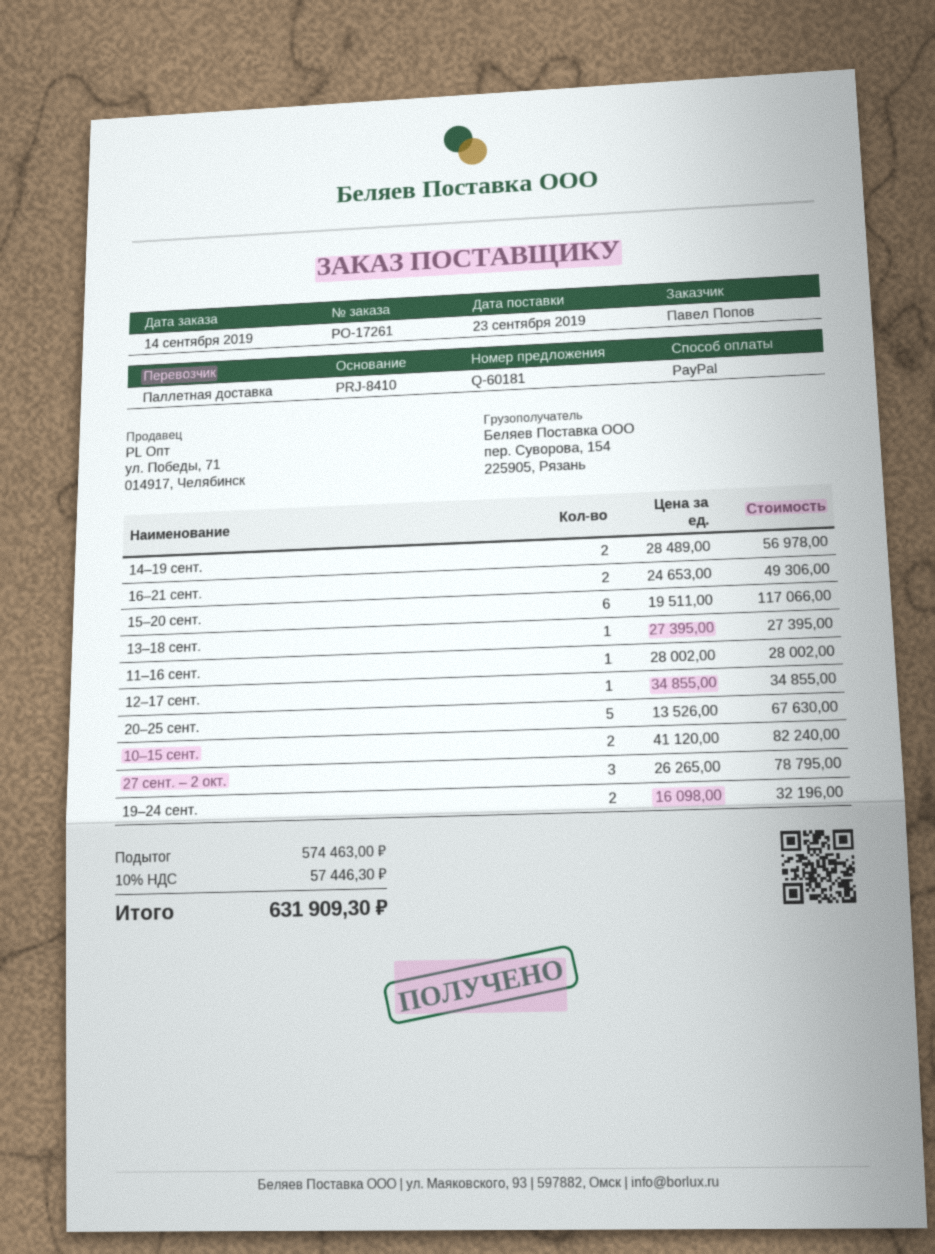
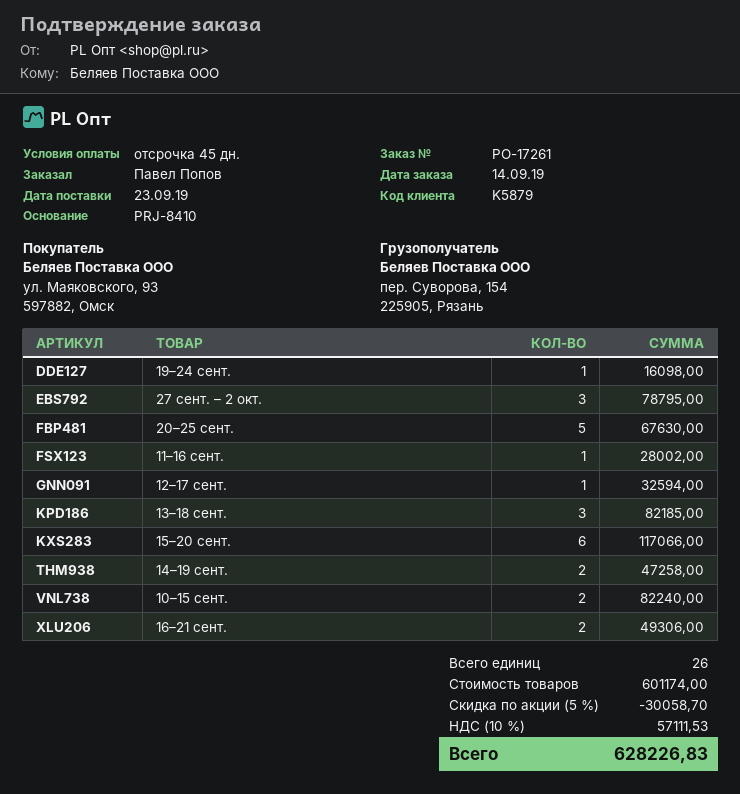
14–19 сент.: 2 for 56978.00 -> 2 for 47258.00
13–18 сент.: 1 for 27395.00 -> 3 for 82185.00
12–17 сент.: 1 for 34855.00 -> 1 for 32594.00
19–24 сент.: 2 for 32196.00 -> 1 for 16098.00
subtotal: 574463.00 -> 601174.00
discount: none -> 5% = 30058.70
tax: 10% = 57446.30 -> 10% = 57111.53
total: 631909.30 -> 628226.83

